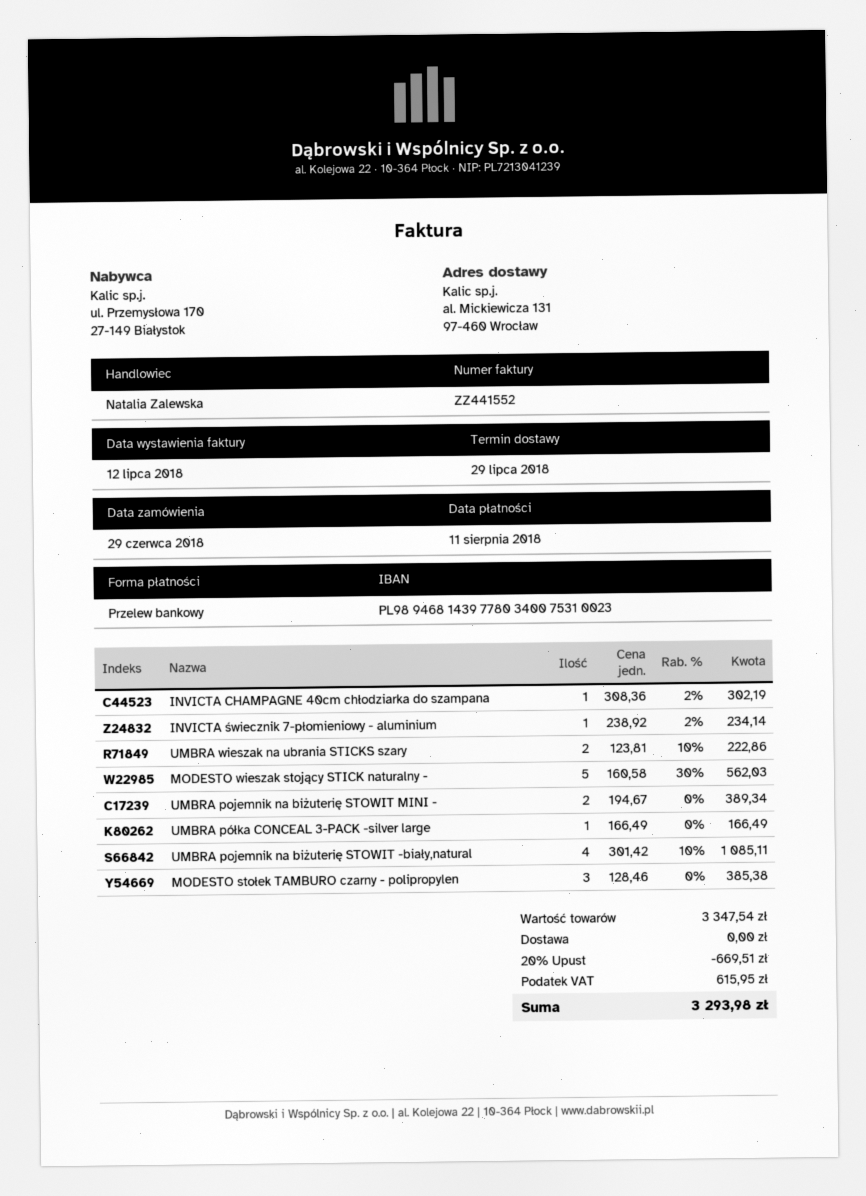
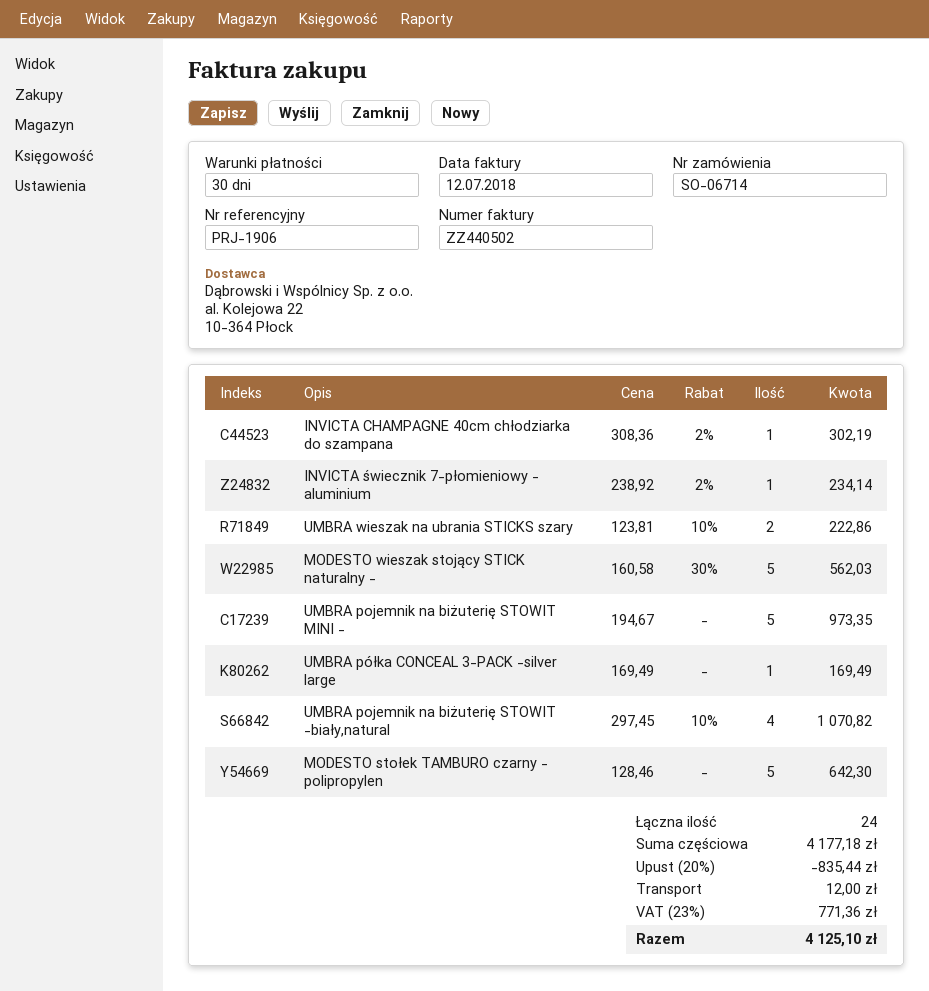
invoice number: ZZ441552 -> ZZ440502
UMBRA pojemnik na biżuterię STOWIT MINI -: 2 x 194.67 = 389.34 -> 5 x 194.67 = 973.35
UMBRA półka CONCEAL 3-PACK -silver large: 1 x 166.49 = 166.49 -> 1 x 169.49 = 169.49
UMBRA pojemnik na biżuterię STOWIT -biały,natural: 4 x 301.42 - 10% = 1085.11 -> 4 x 297.45 - 10% = 1070.82
MODESTO stołek TAMBURO czarny - polipropylen: 3 x 128.46 = 385.38 -> 5 x 128.46 = 642.30
subtotal: 3347.54 -> 4177.18
discount: 20% = 669.51 -> 20% = 835.44
shipping: 0.00 -> 12.00
tax: 615.95 -> 771.36
total: 3293.98 -> 4125.10

